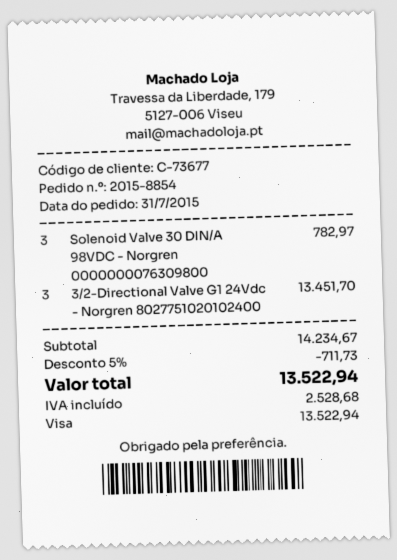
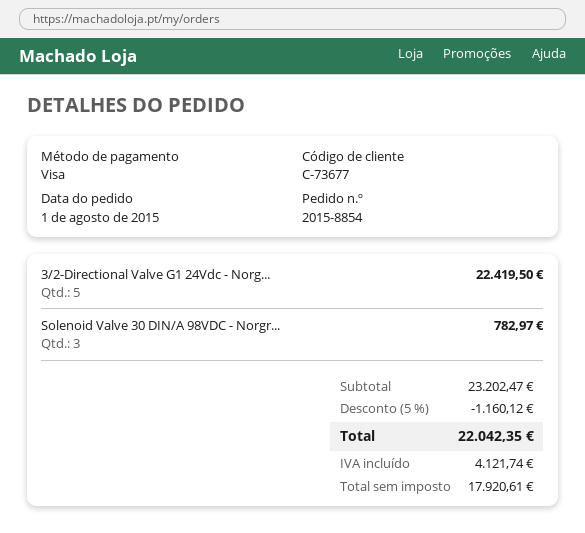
order date: 2015-07-31 -> 2015-08-01
3/2-Directional Valve G1 24Vdc - Norgren 8027751020102400: 3 for 13451.70 -> 5 for 22419.50
subtotal: 14234.67 -> 23202.47
discount: 5% = 711.73 -> 5% = 1160.12
tax: 2528.68 -> 4121.74
total: 13522.94 -> 22042.35

